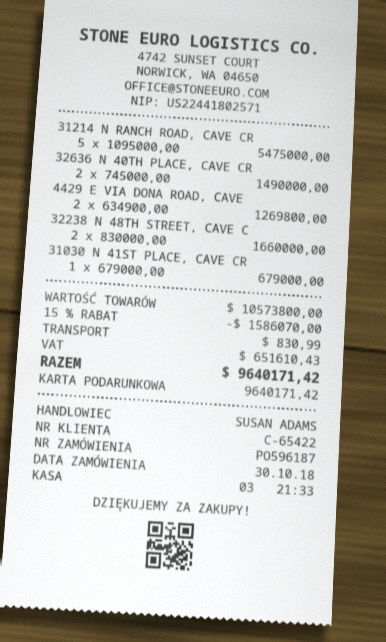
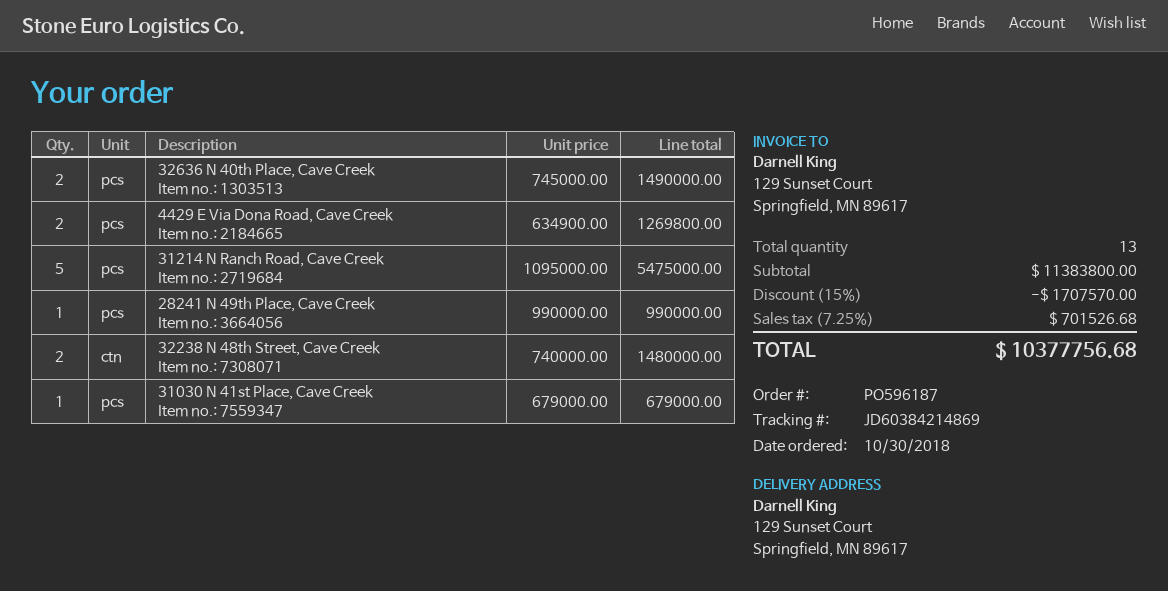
32238 N 48TH STREET, CAVE C: 2 x 830000.00 = 1660000.00 -> 2 x 740000.00 = 1480000.00
28241 N 49th Place, Cave Creek: none -> 1 x 990000.00 = 990000.00
subtotal: 10573800.00 -> 11383800.00
discount: 15% = 1586070.00 -> 15% = 1707570.00
shipping: 830.99 -> none
tax: 651610.43 -> 701526.68
total: 9640171.42 -> 10377756.68

